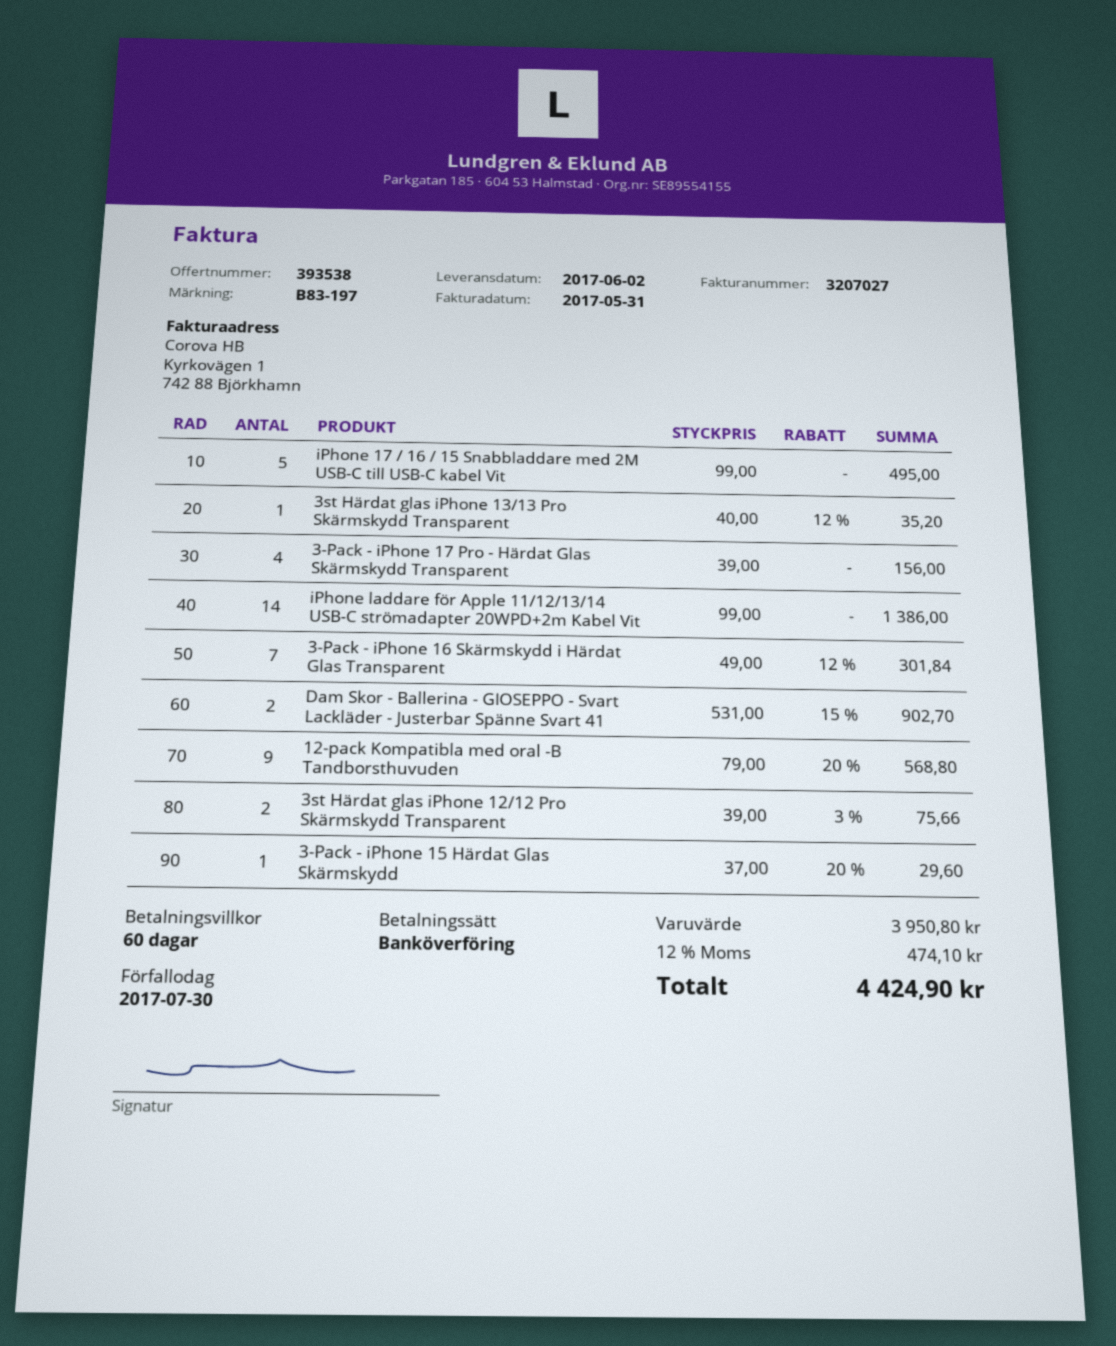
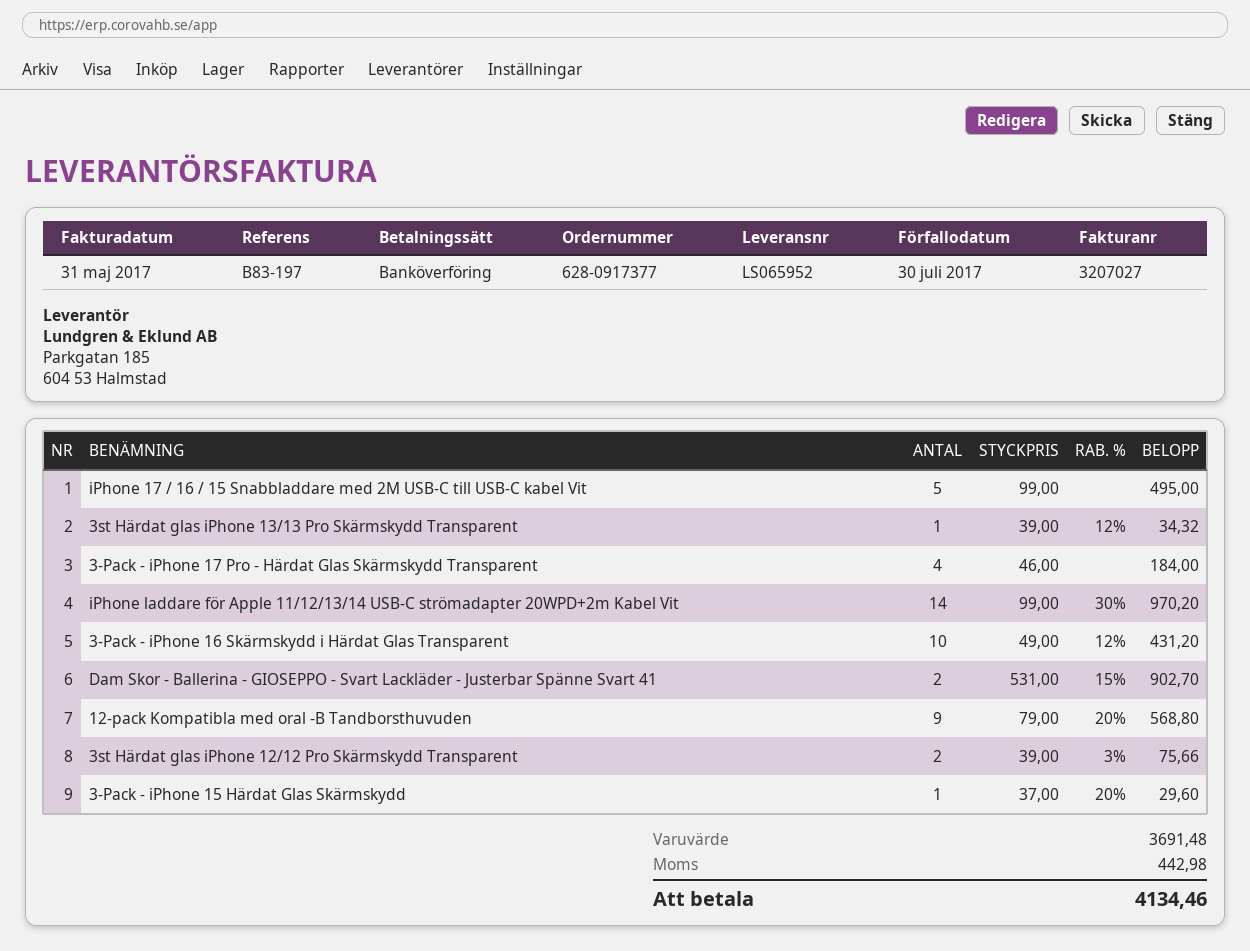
3st Härdat glas iPhone 13/13 Pro Skärmskydd Transparent: 1 x 40.00 - 12% = 35.20 -> 1 x 39.00 - 12% = 34.32
3-Pack - iPhone 17 Pro - Härdat Glas Skärmskydd Transparent: 4 x 39.00 = 156.00 -> 4 x 46.00 = 184.00
iPhone laddare för Apple 11/12/13/14 USB-C strömadapter 20WPD+2m Kabel Vit: 14 x 99.00 = 1386.00 -> 14 x 99.00 - 30% = 970.20
3-Pack - iPhone 16 Skärmskydd i Härdat Glas Transparent: 7 x 49.00 - 12% = 301.84 -> 10 x 49.00 - 12% = 431.20
subtotal: 3950.80 -> 3691.48
tax: 474.10 -> 442.98
total: 4424.90 -> 4134.46

